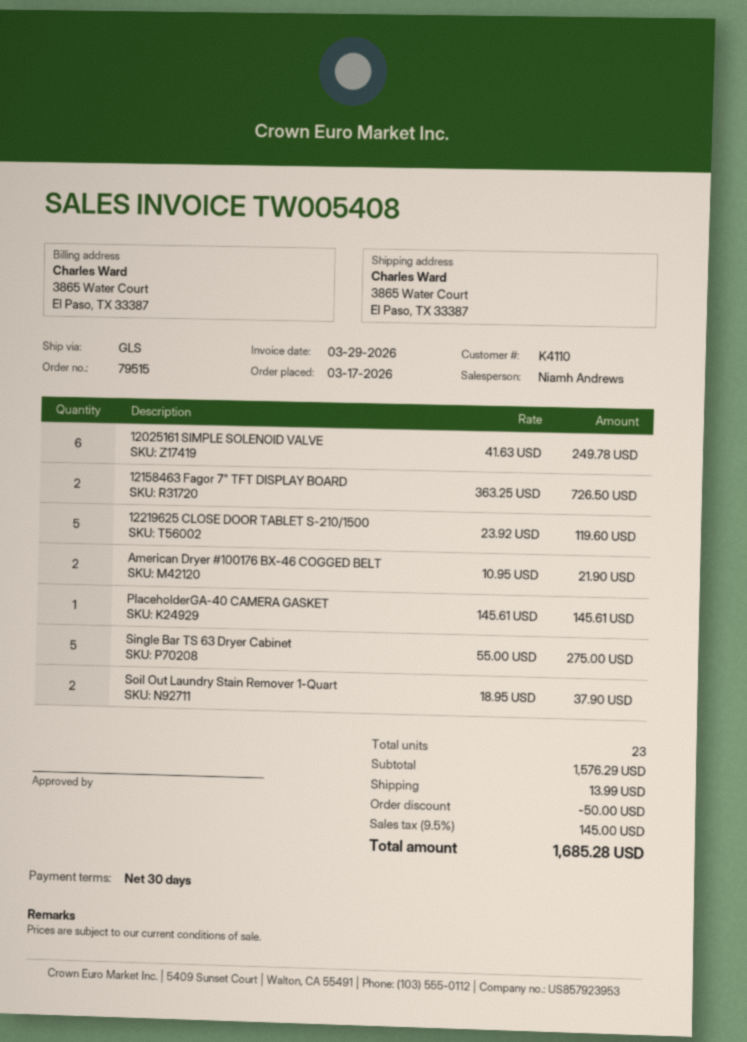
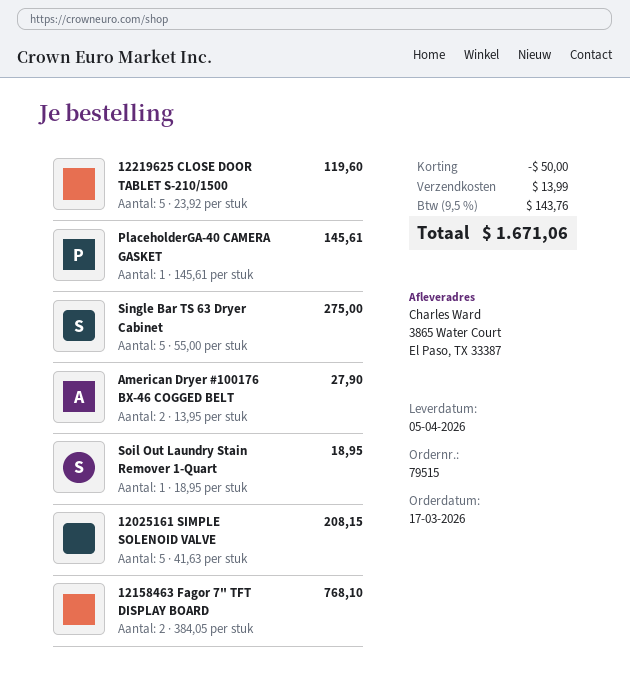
12025161 SIMPLE SOLENOID VALVE: 6 x 41.63 = 249.78 -> 5 x 41.63 = 208.15
12158463 Fagor 7" TFT DISPLAY BOARD: 2 x 363.25 = 726.50 -> 2 x 384.05 = 768.10
American Dryer #100176 BX-46 COGGED BELT: 2 x 10.95 = 21.90 -> 2 x 13.95 = 27.90
Soil Out Laundry Stain Remover 1-Quart: 2 x 18.95 = 37.90 -> 1 x 18.95 = 18.95
tax: 9.5% = 145.00 -> 9.5% = 143.76
total: 1685.28 -> 1671.06

